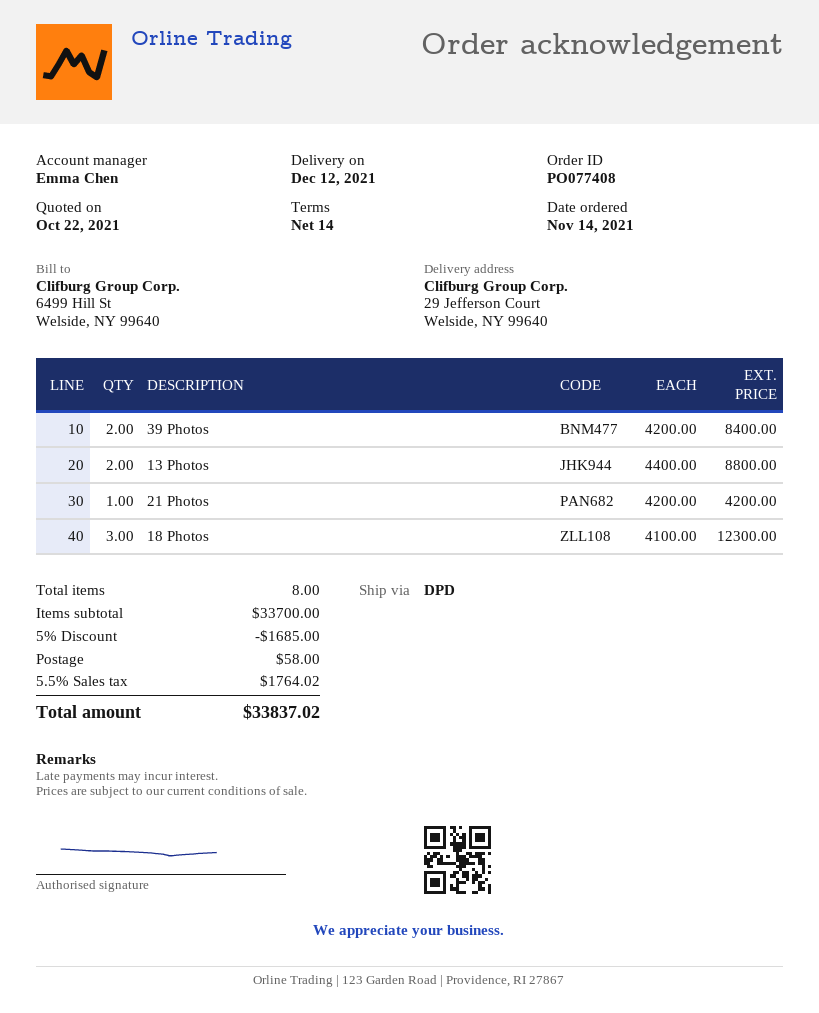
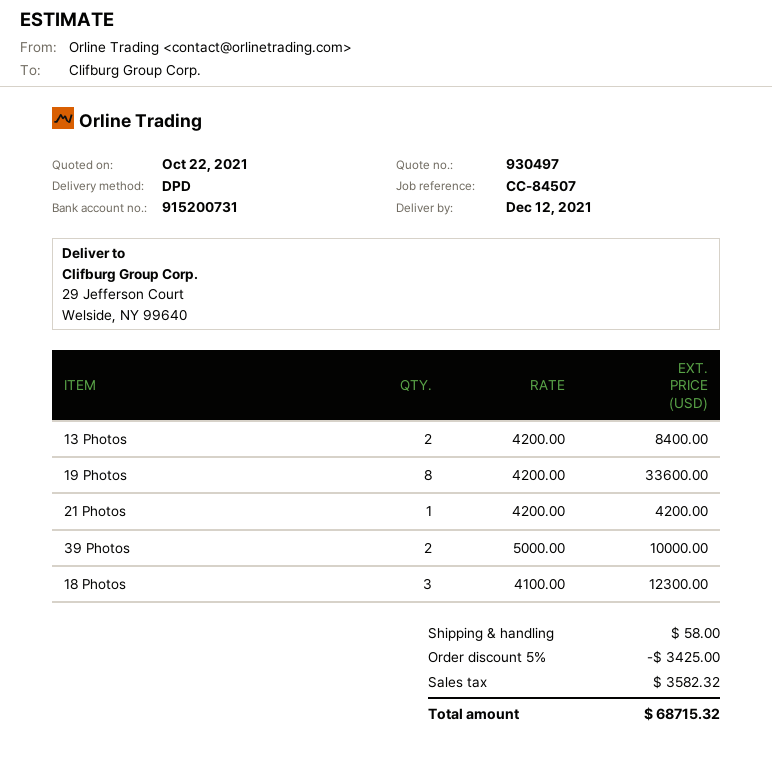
39 Photos: 2 x 4200.00 = 8400.00 -> 2 x 5000.00 = 10000.00
13 Photos: 2 x 4400.00 = 8800.00 -> 2 x 4200.00 = 8400.00
19 Photos: none -> 8 x 4200.00 = 33600.00
discount: 5% = 1685.00 -> 5% = 3425.00
tax: 1764.02 -> 3582.32
total: 33837.02 -> 68715.32

